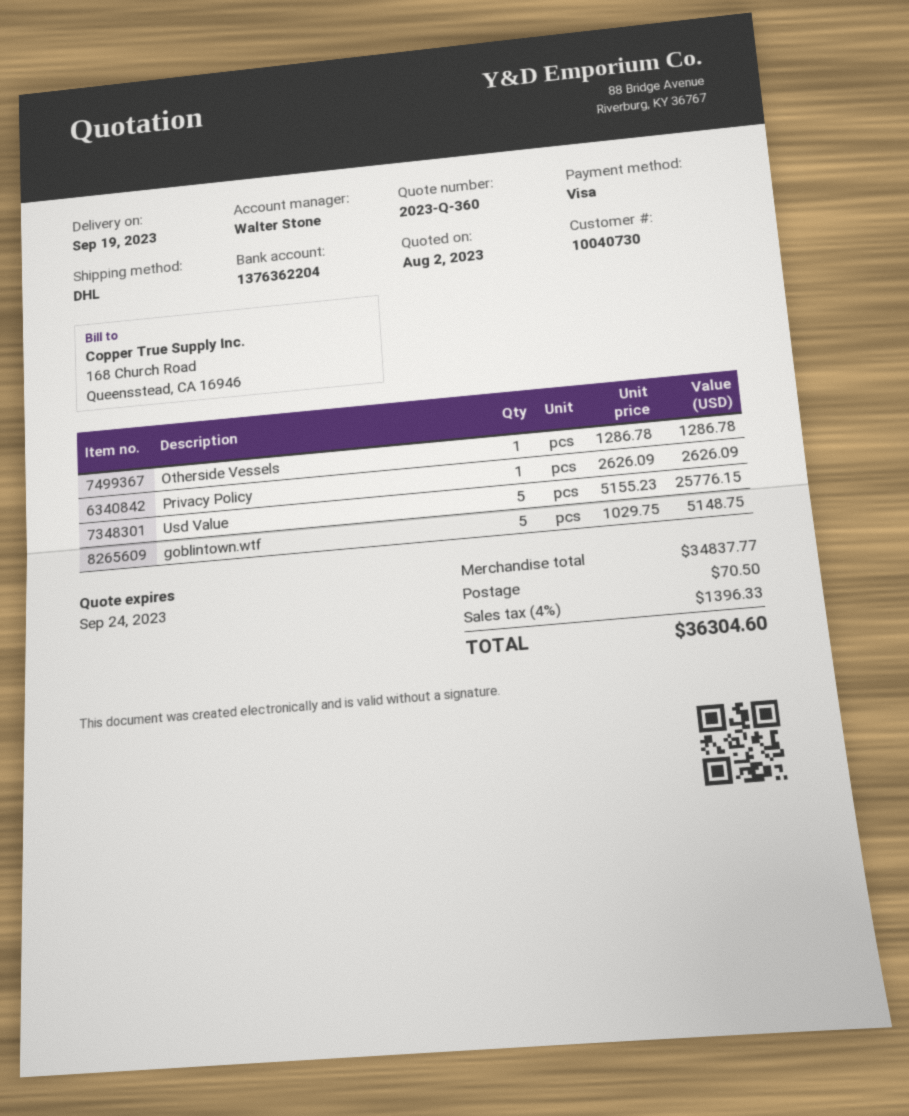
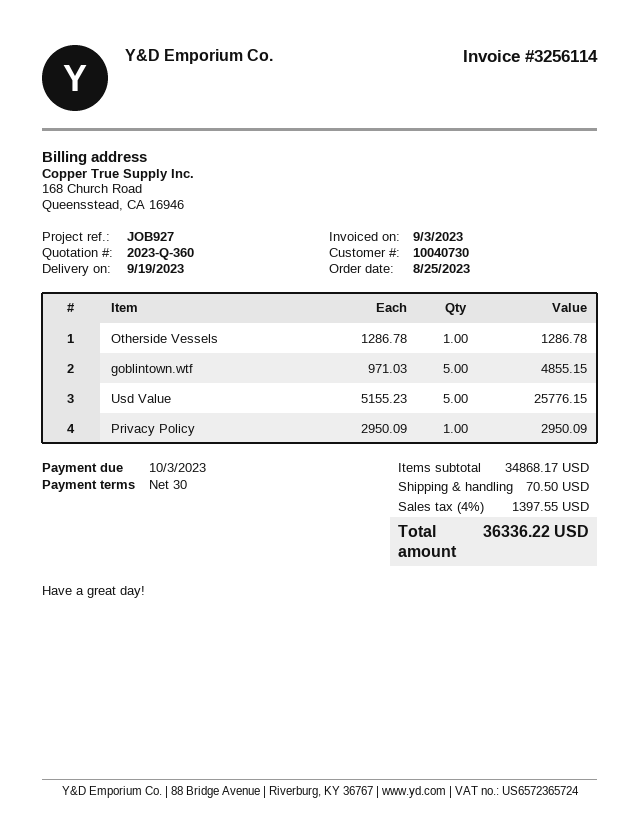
Privacy Policy: 1 x 2626.09 = 2626.09 -> 1 x 2950.09 = 2950.09
goblintown.wtf: 5 x 1029.75 = 5148.75 -> 5 x 971.03 = 4855.15
subtotal: 34837.77 -> 34868.17
tax: 4% = 1396.33 -> 4% = 1397.55
total: 36304.60 -> 36336.22

